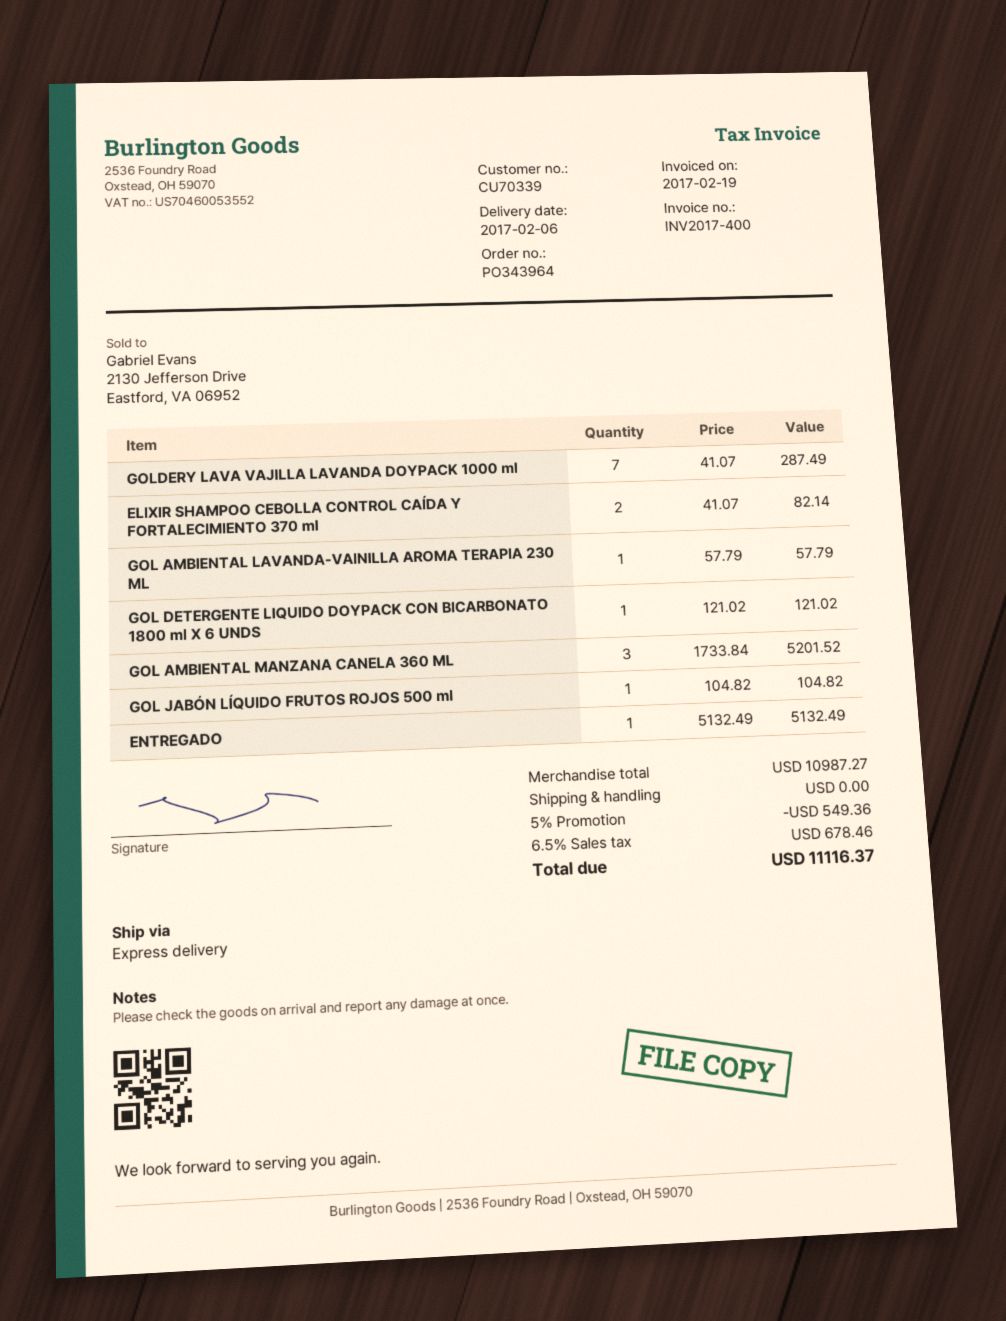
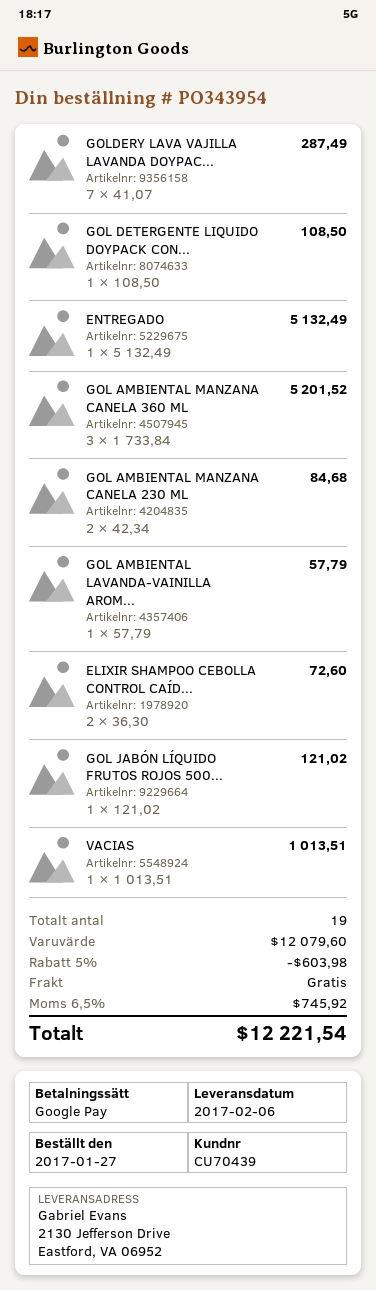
order number: PO343964 -> PO343954
customer number: CU70339 -> CU70439
ELIXIR SHAMPOO CEBOLLA CONTROL CAÍDA Y FORTALECIMIENTO 370 ml: 2 x 41.07 = 82.14 -> 2 x 36.30 = 72.60
GOL DETERGENTE LIQUIDO DOYPACK CON BICARBONATO 1800 ml X 6 UNDS: 1 x 121.02 = 121.02 -> 1 x 108.50 = 108.50
GOL JABÓN LÍQUIDO FRUTOS ROJOS 500 ml: 1 x 104.82 = 104.82 -> 1 x 121.02 = 121.02
GOL AMBIENTAL MANZANA CANELA 230 ML: none -> 2 x 42.34 = 84.68
VACIAS: none -> 1 x 1013.51 = 1013.51
subtotal: 10987.27 -> 12079.60
discount: 5% = 549.36 -> 5% = 603.98
tax: 6.5% = 678.46 -> 6.5% = 745.92
total: 11116.37 -> 12221.54

